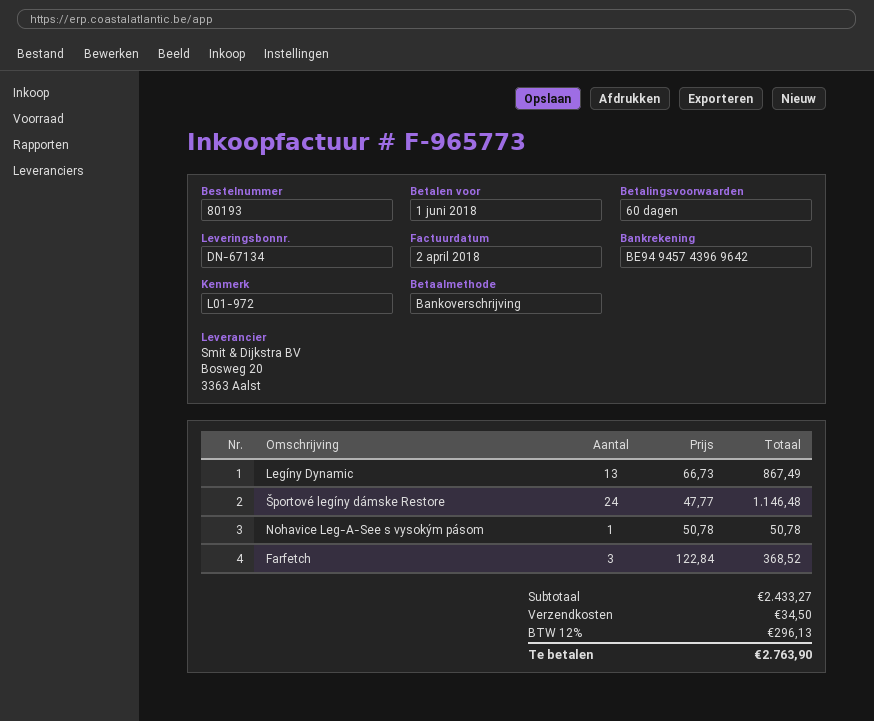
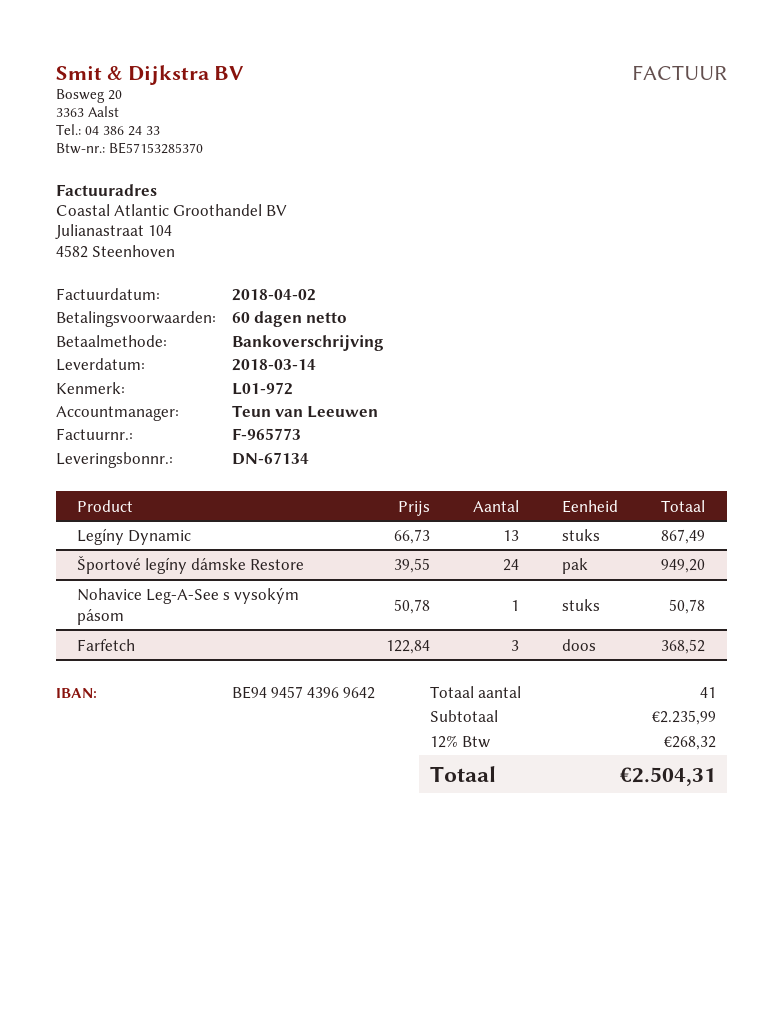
Športové legíny dámske Restore: 24 x 47.77 = 1146.48 -> 24 x 39.55 = 949.20
subtotal: 2433.27 -> 2235.99
shipping: 34.50 -> none
tax: 12% = 296.13 -> 12% = 268.32
total: 2763.90 -> 2504.31

